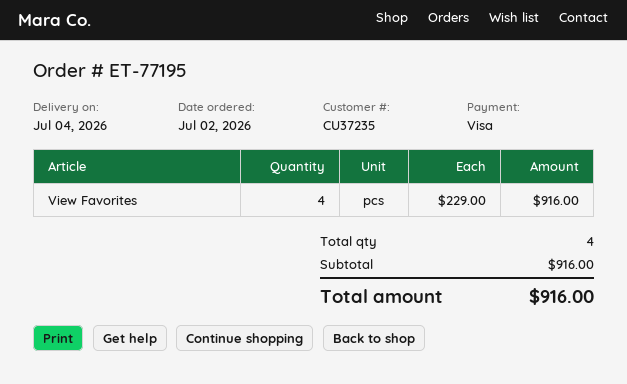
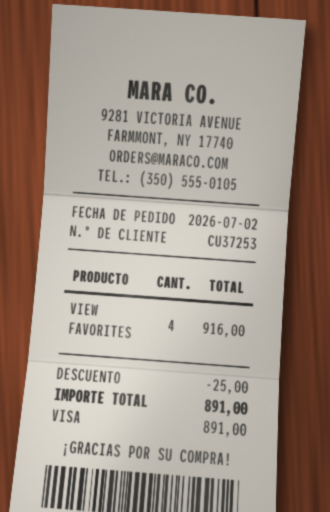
customer number: CU37235 -> CU37253
discount: none -> 25.00
total: 916.00 -> 891.00

